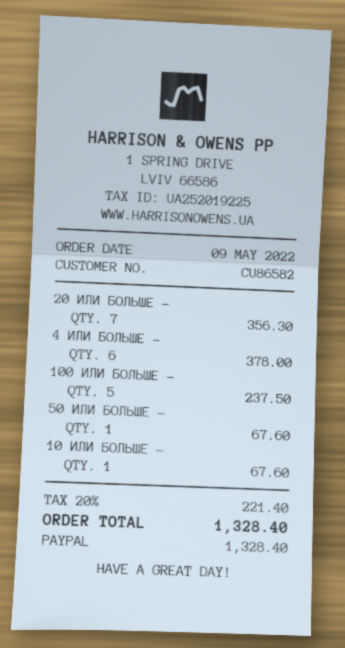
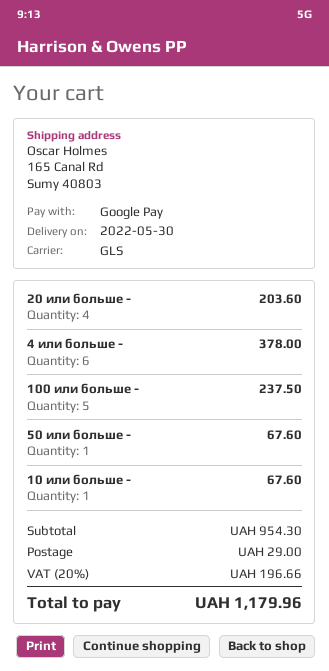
payment method: PayPal -> Google Pay
20 ИЛИ БОЛЬШЕ -: 7 for 356.30 -> 4 for 203.60
shipping: none -> 29.00
tax: 20% = 221.40 -> 20% = 196.66
total: 1328.40 -> 1179.96

